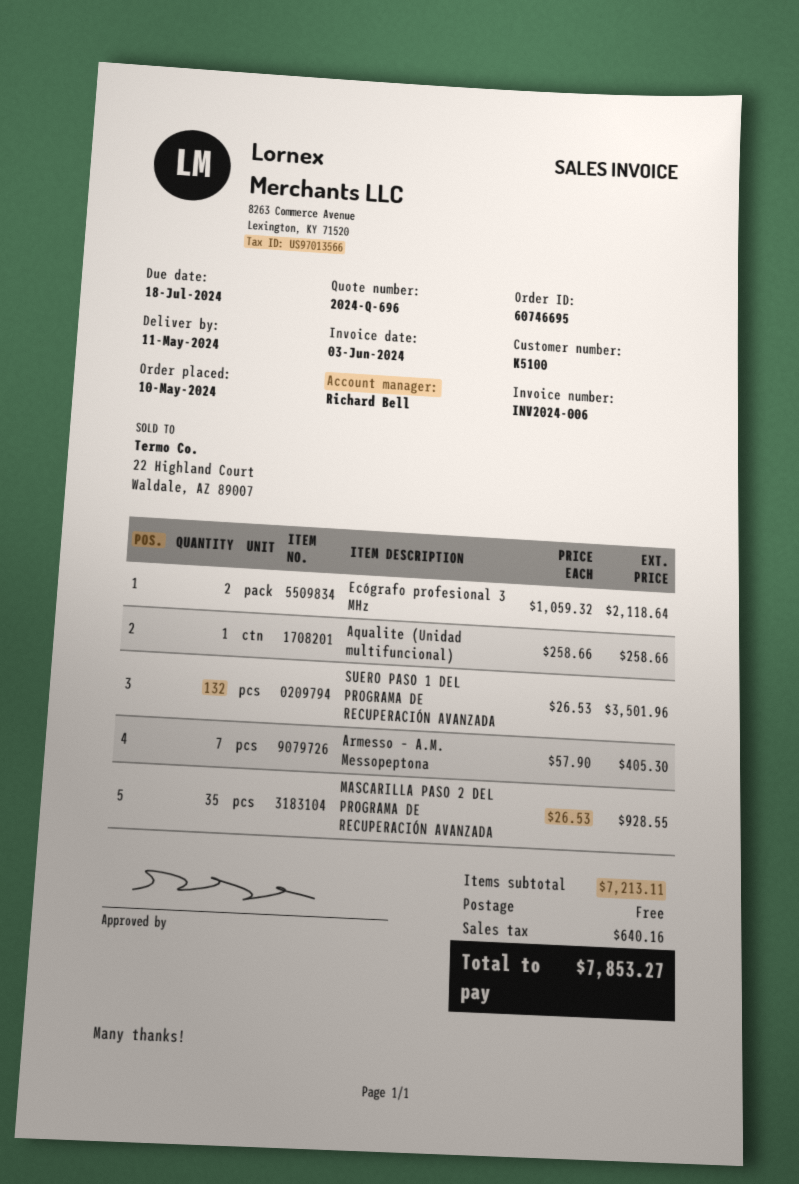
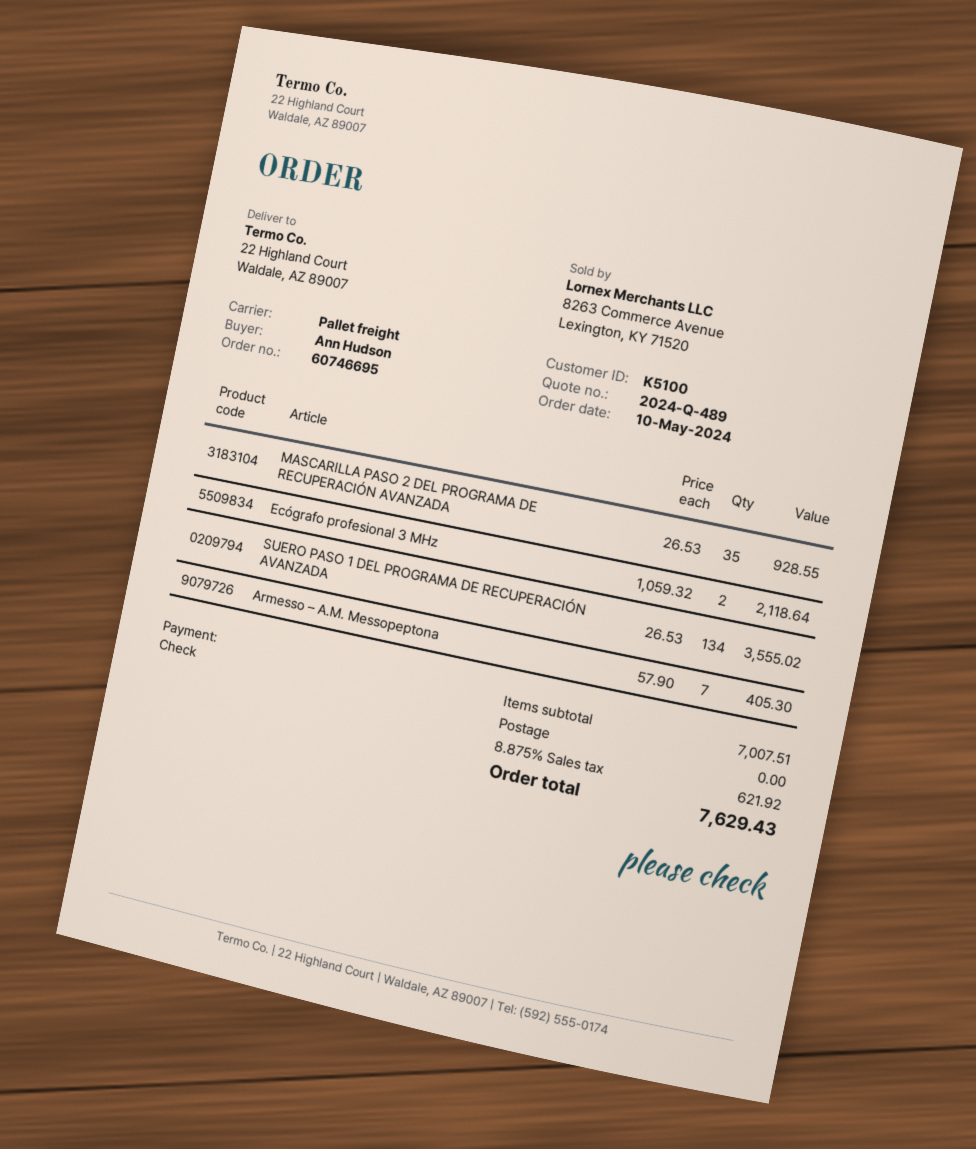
quote number: 2024-Q-696 -> 2024-Q-489
Aqualite (Unidad multifuncional): 1 x 258.66 = 258.66 -> none
SUERO PASO 1 DEL PROGRAMA DE RECUPERACIÓN AVANZADA: 132 x 26.53 = 3501.96 -> 134 x 26.53 = 3555.02
subtotal: 7213.11 -> 7007.51
tax: 640.16 -> 621.92
total: 7853.27 -> 7629.43

